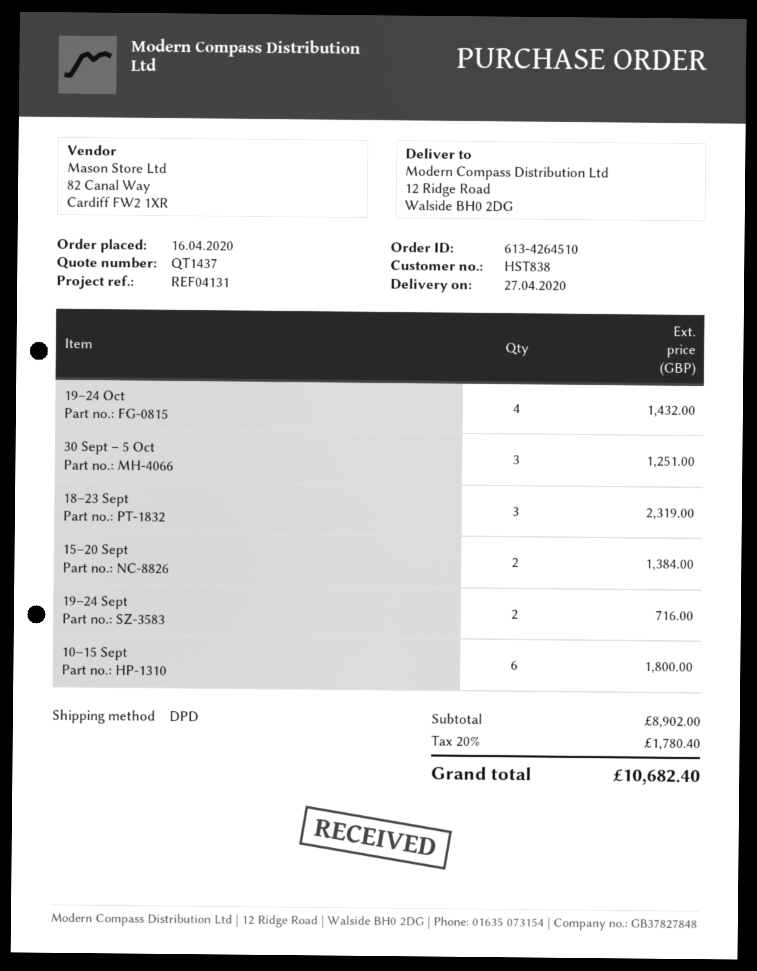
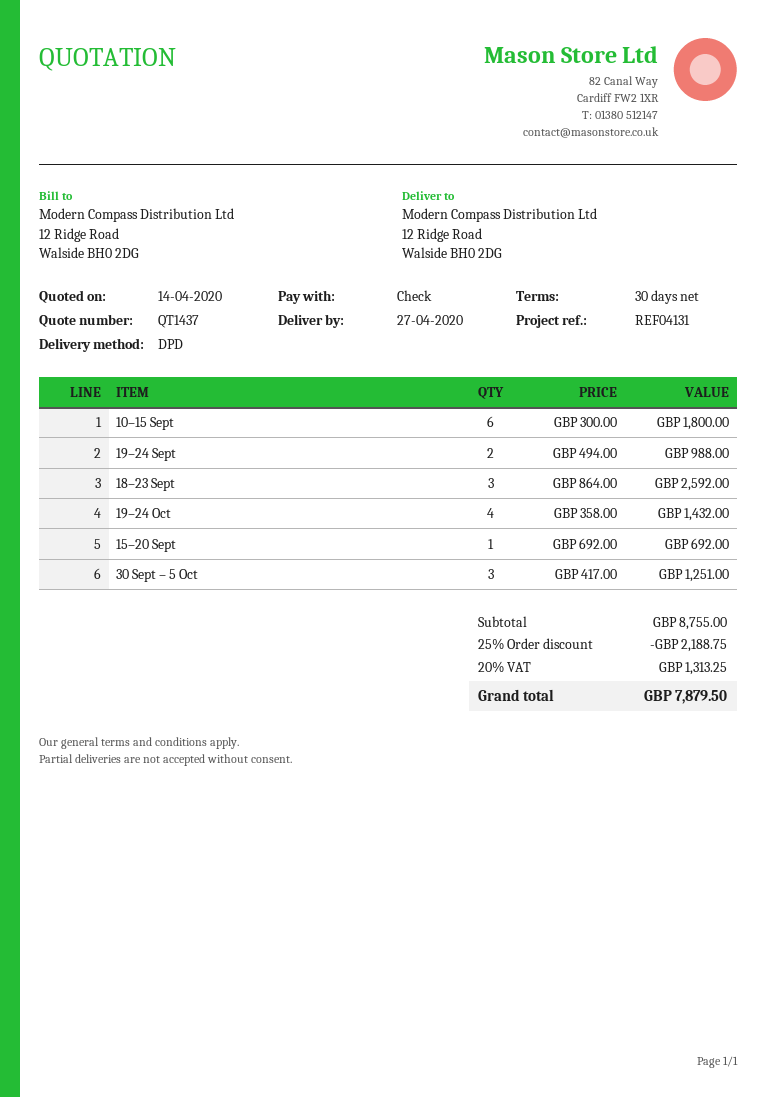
18–23 Sept: 3 for 2319.00 -> 3 for 2592.00
15–20 Sept: 2 for 1384.00 -> 1 for 692.00
19–24 Sept: 2 for 716.00 -> 2 for 988.00
subtotal: 8902.00 -> 8755.00
discount: none -> 25% = 2188.75
tax: 20% = 1780.40 -> 20% = 1313.25
total: 10682.40 -> 7879.50

